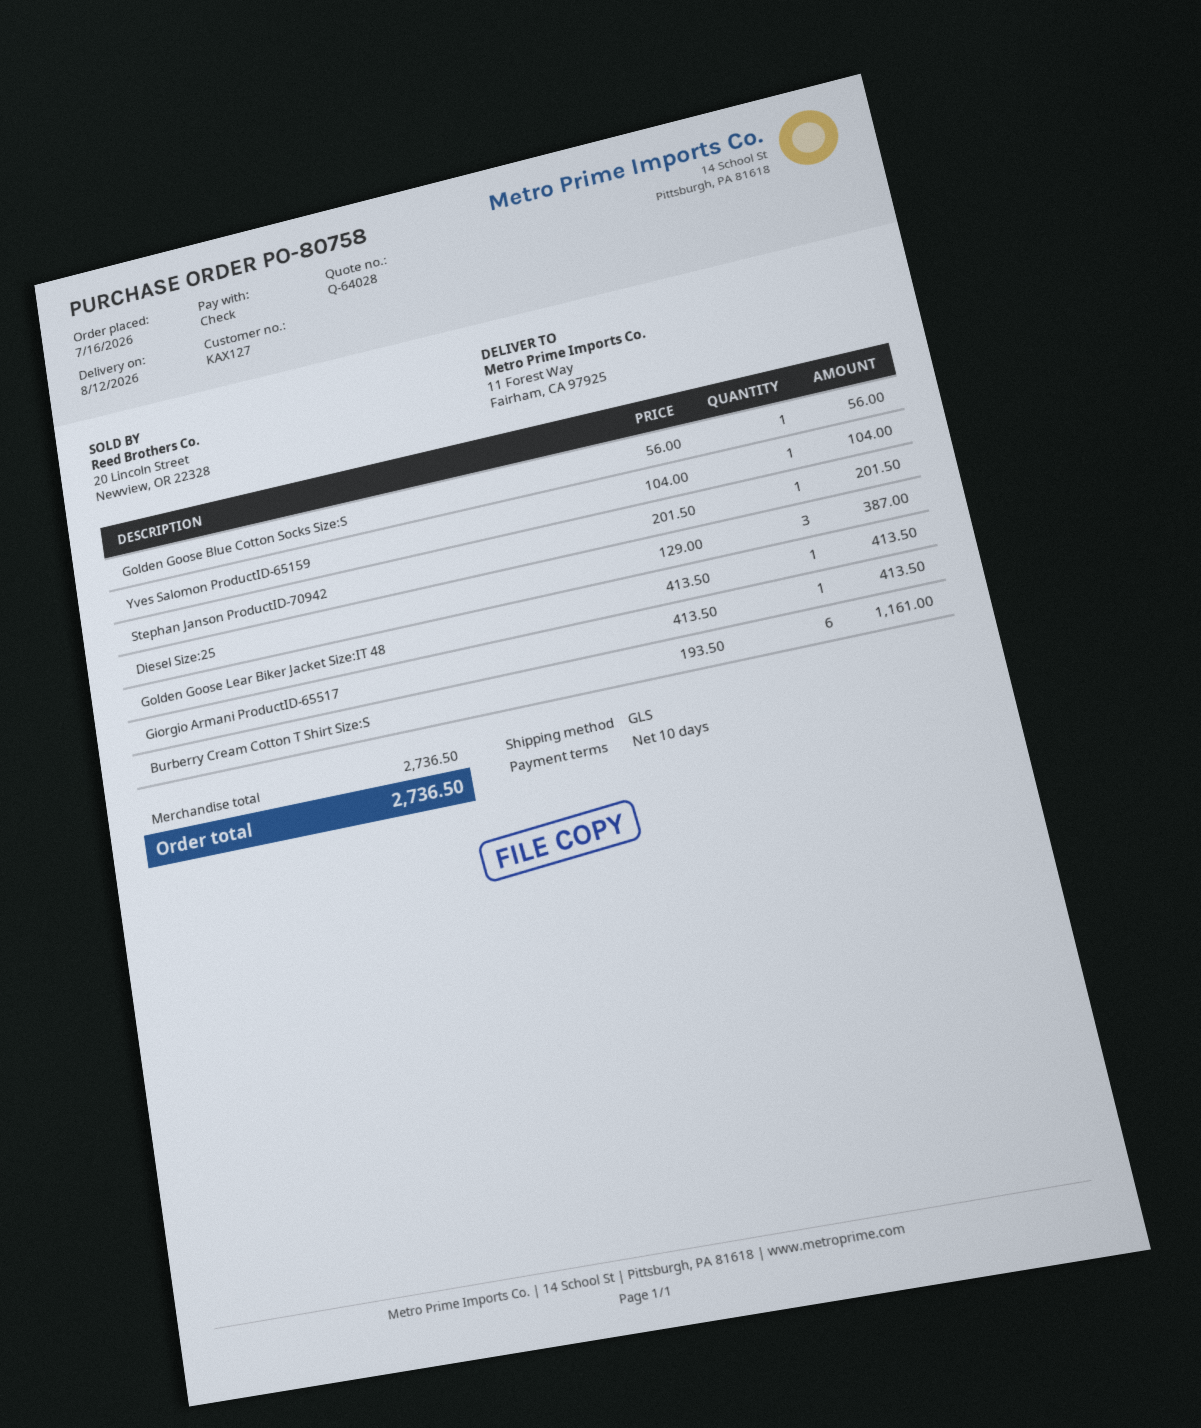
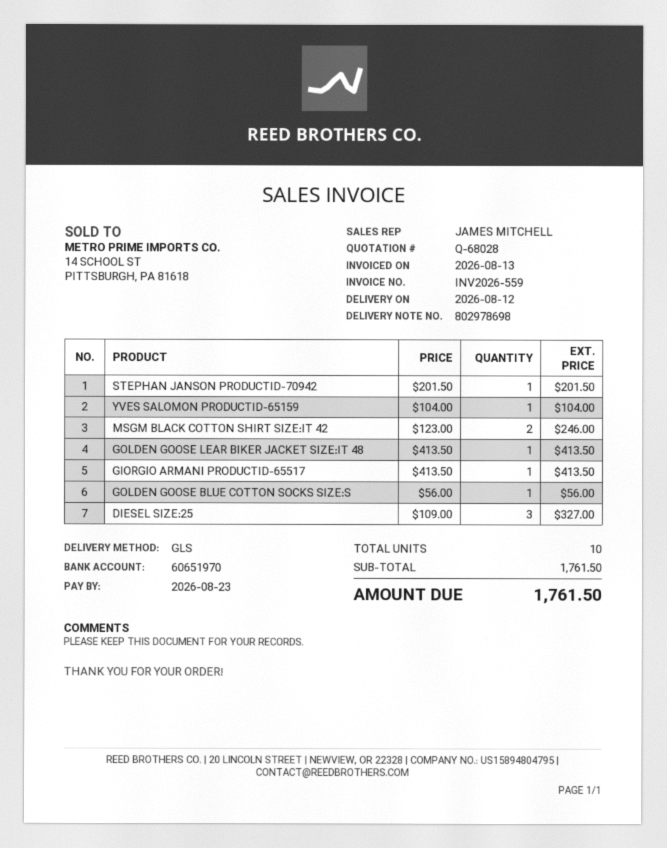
quote number: Q-64028 -> Q-68028
Diesel Size:25: 3 x 129.00 = 387.00 -> 3 x 109.00 = 327.00
Burberry Cream Cotton T Shirt Size:S: 6 x 193.50 = 1161.00 -> none
MSGM BLACK COTTON SHIRT SIZE:IT 42: none -> 2 x 123.00 = 246.00
subtotal: 2736.50 -> 1761.50
total: 2736.50 -> 1761.50

